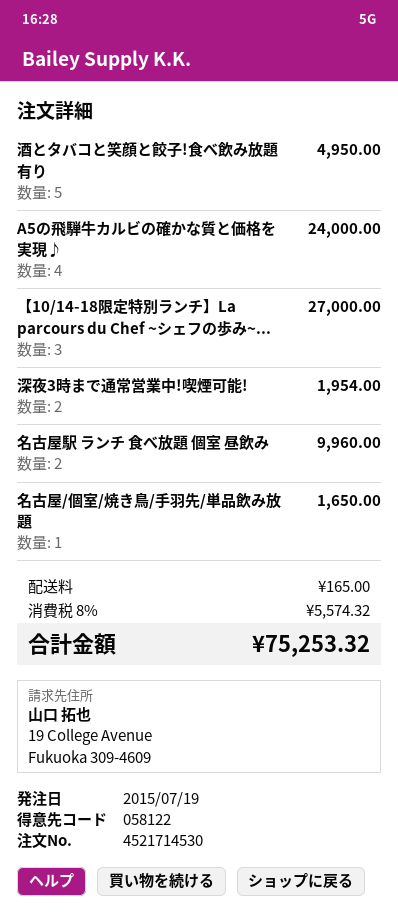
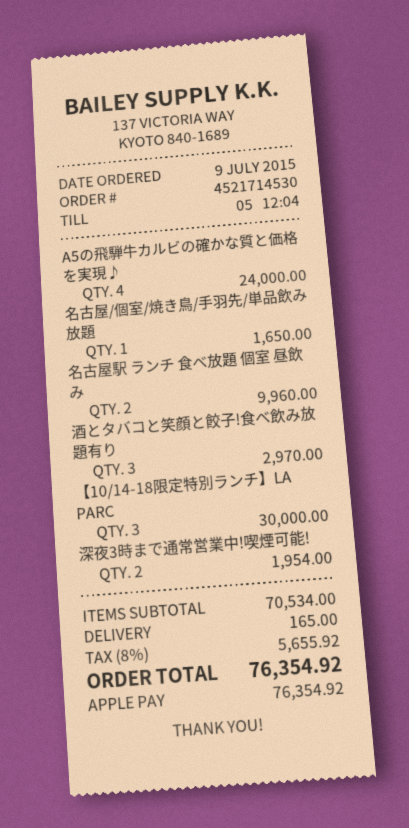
order date: 2015-07-19 -> 2015-07-09
酒とタバコと笑顔と餃子!食べ飲み放題有り: 5 for 4950.00 -> 3 for 2970.00
【10/14-18限定特別ランチ】La parcours du Chef ~シェフの歩み~...: 3 for 27000.00 -> 3 for 30000.00
tax: 8% = 5574.32 -> 8% = 5655.92
total: 75253.32 -> 76354.92

